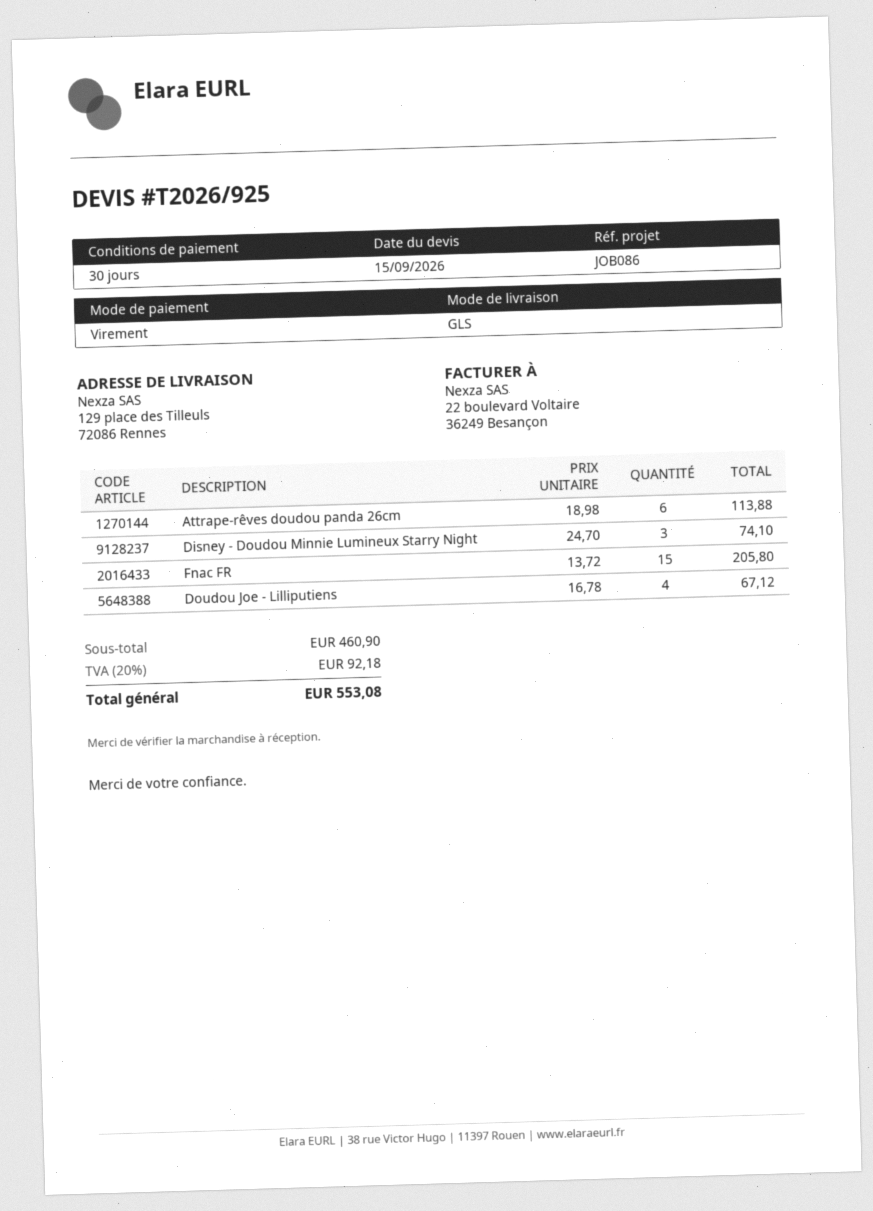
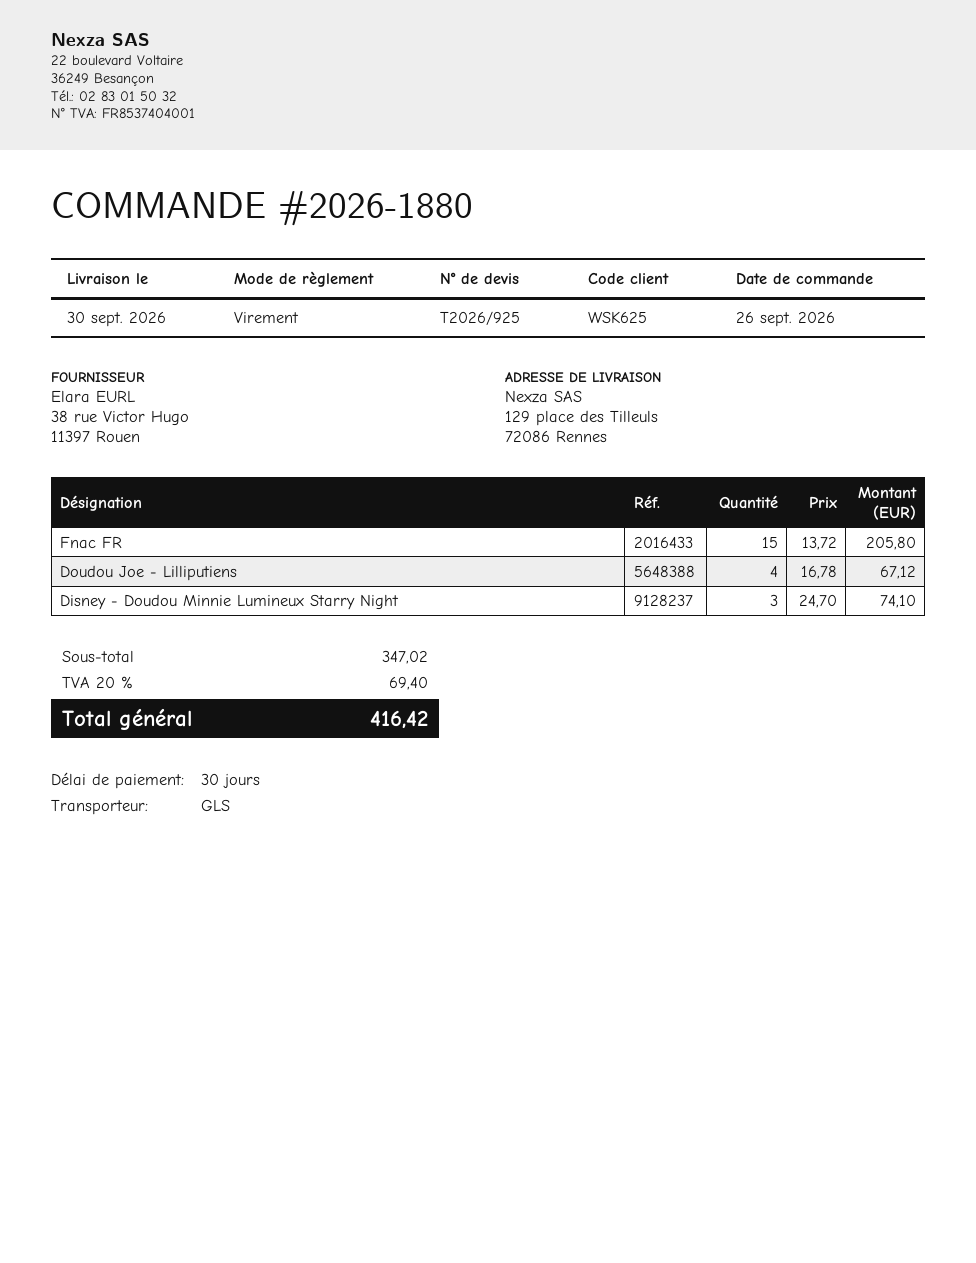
Attrape-rêves doudou panda 26cm: 6 x 18.98 = 113.88 -> none
subtotal: 460.90 -> 347.02
tax: 20% = 92.18 -> 20% = 69.40
total: 553.08 -> 416.42

